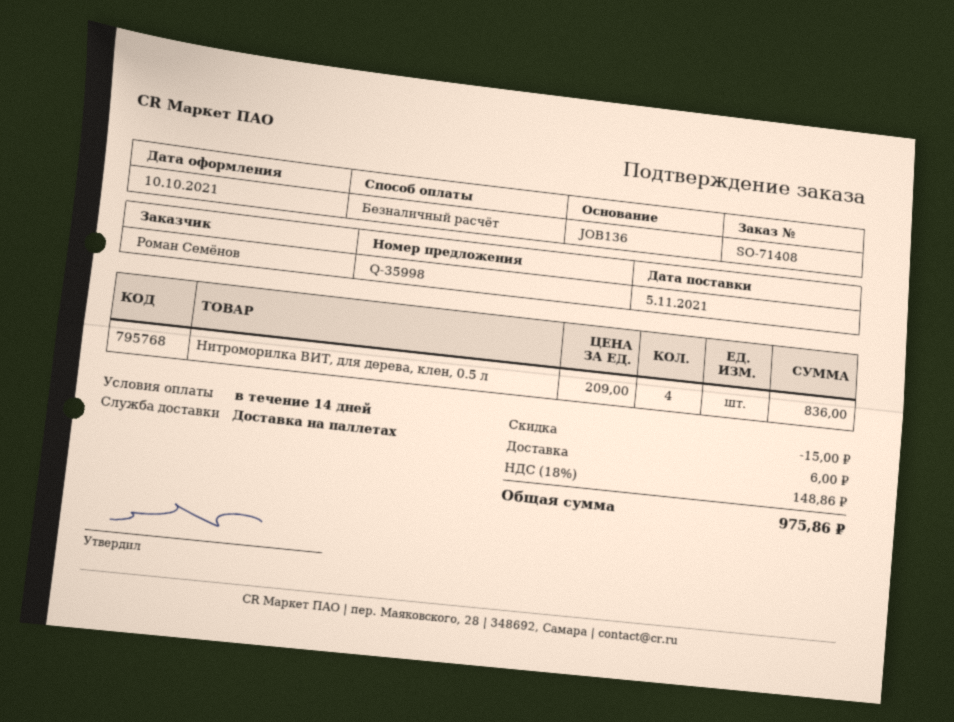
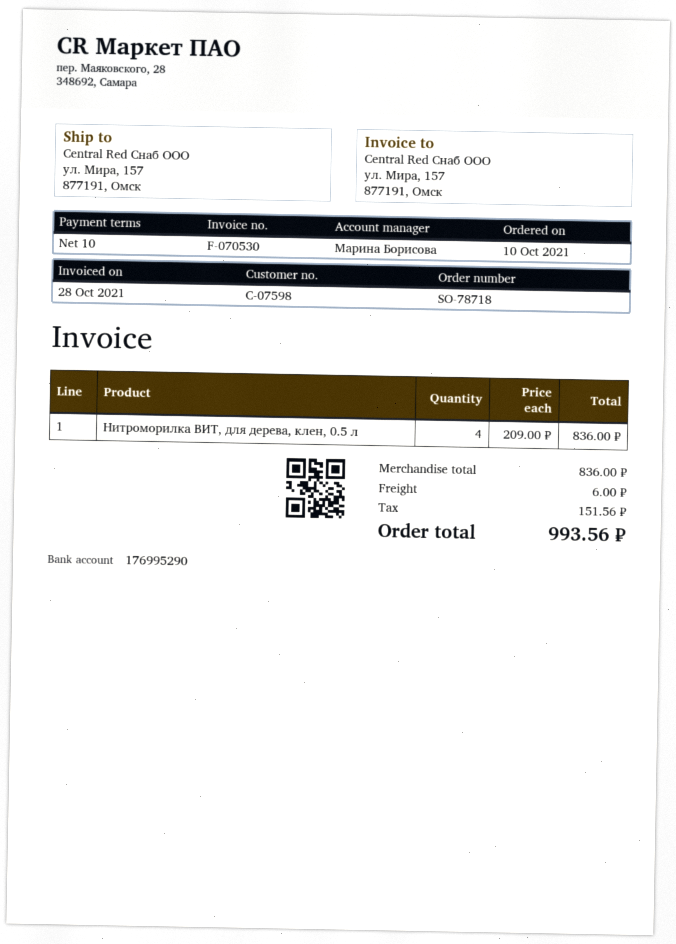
order number: SO-71408 -> SO-78718
payment terms: 14 days -> 10 days
discount: 15.00 -> none
tax: 148.86 -> 151.56
total: 975.86 -> 993.56

